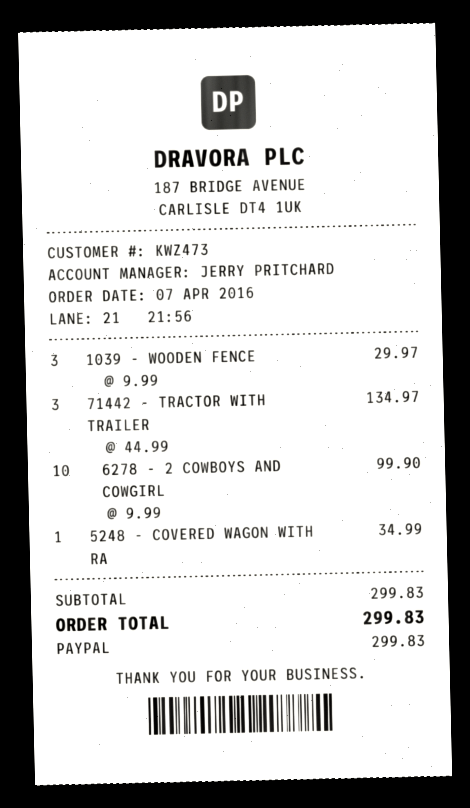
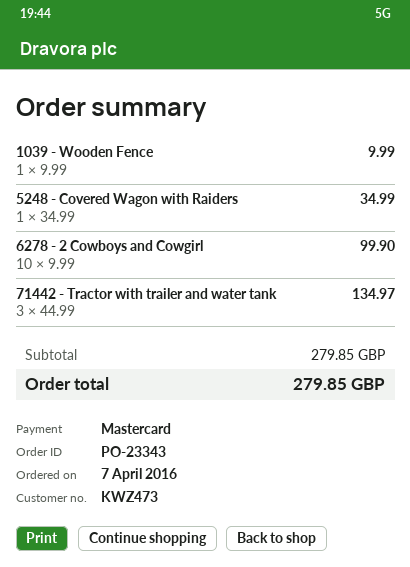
payment method: PayPal -> Mastercard
1039 - WOODEN FENCE: 3 x 9.99 = 29.97 -> 1 x 9.99 = 9.99
subtotal: 299.83 -> 279.85
total: 299.83 -> 279.85

